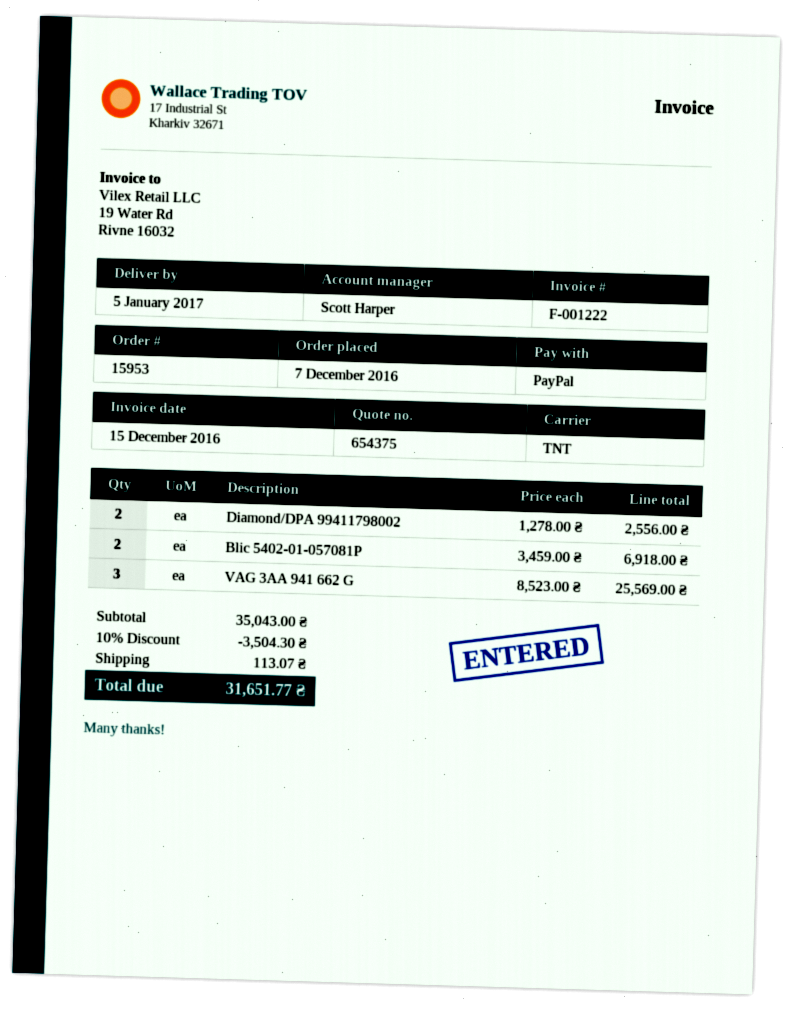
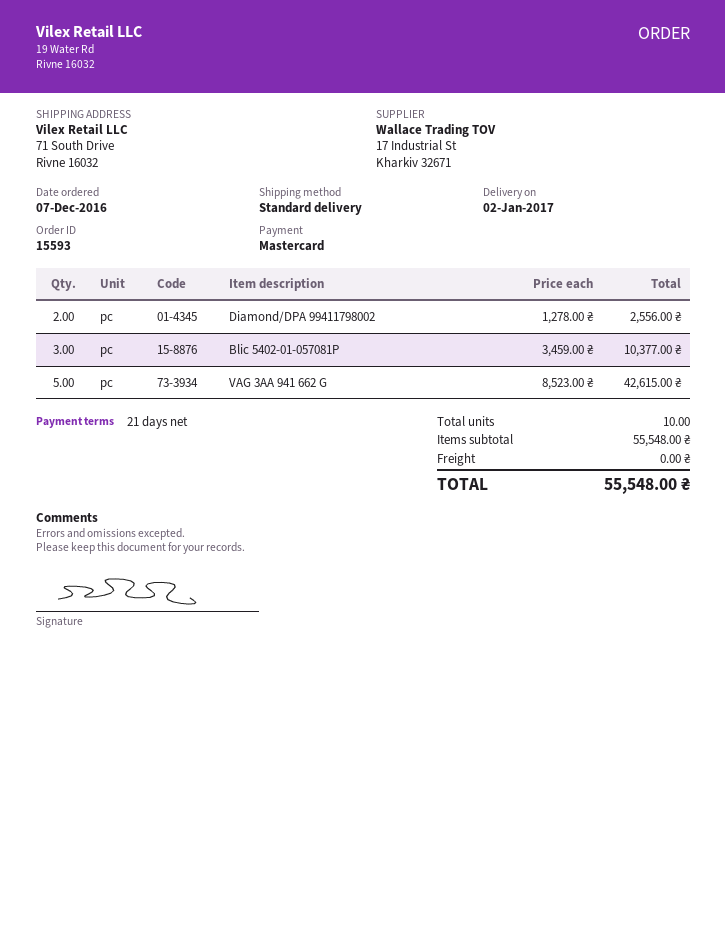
order number: 15953 -> 15593
delivery date: 2017-01-05 -> 2017-01-02
payment method: PayPal -> Mastercard
shipping method: TNT -> standard
Blic 5402-01-057081P: 2 x 3459.00 = 6918.00 -> 3 x 3459.00 = 10377.00
VAG 3AA 941 662 G: 3 x 8523.00 = 25569.00 -> 5 x 8523.00 = 42615.00
subtotal: 35043.00 -> 55548.00
discount: 10% = 3504.30 -> none
shipping: 113.07 -> 0.00
total: 31651.77 -> 55548.00

